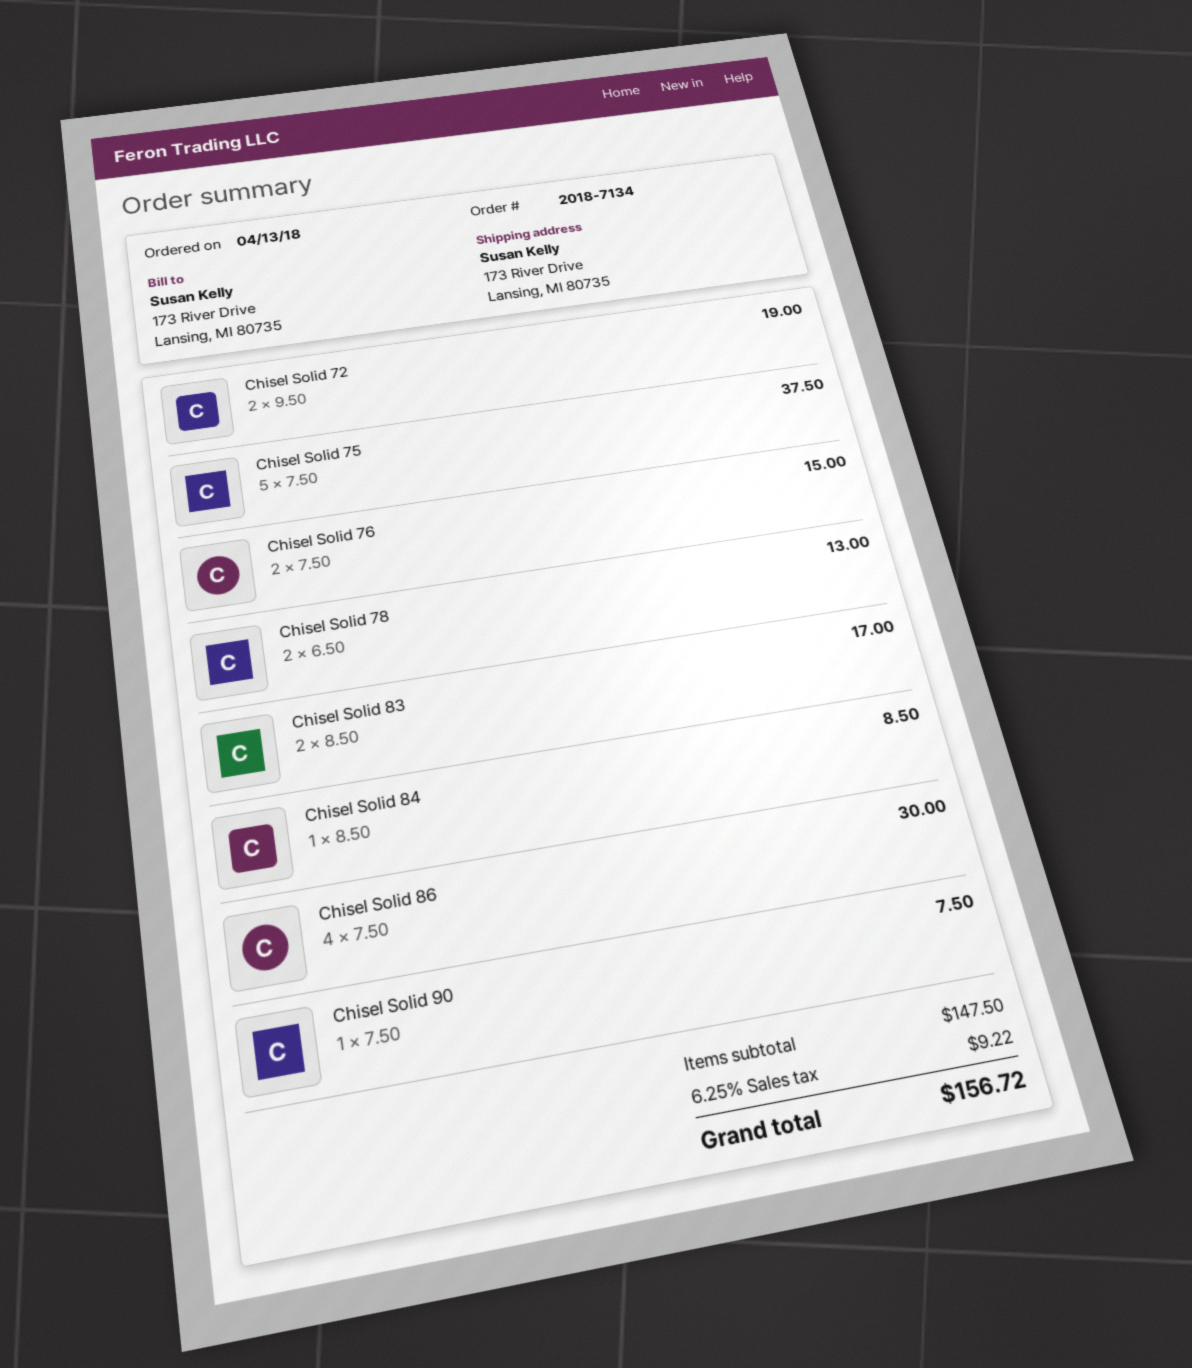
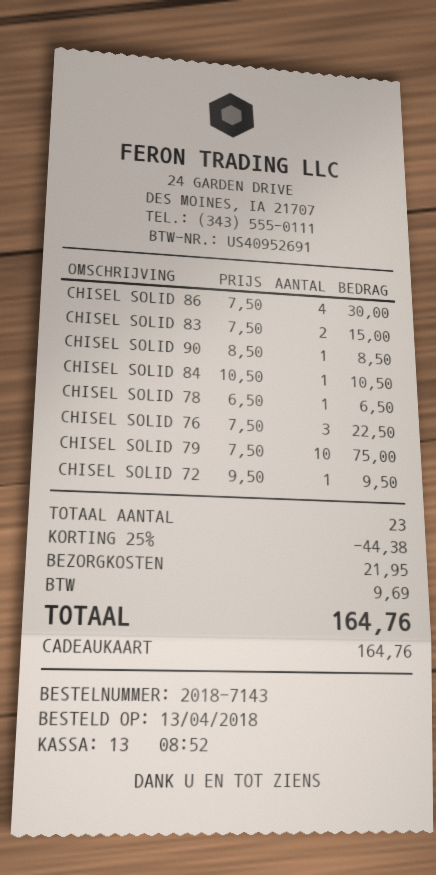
order number: 2018-7134 -> 2018-7143
Chisel Solid 72: 2 x 9.50 = 19.00 -> 1 x 9.50 = 9.50
Chisel Solid 75: 5 x 7.50 = 37.50 -> none
Chisel Solid 76: 2 x 7.50 = 15.00 -> 3 x 7.50 = 22.50
Chisel Solid 78: 2 x 6.50 = 13.00 -> 1 x 6.50 = 6.50
Chisel Solid 83: 2 x 8.50 = 17.00 -> 2 x 7.50 = 15.00
Chisel Solid 84: 1 x 8.50 = 8.50 -> 1 x 10.50 = 10.50
Chisel Solid 90: 1 x 7.50 = 7.50 -> 1 x 8.50 = 8.50
CHISEL SOLID 79: none -> 10 x 7.50 = 75.00
discount: none -> 25% = 44.38
shipping: none -> 21.95
tax: 9.22 -> 9.69
total: 156.72 -> 164.76

